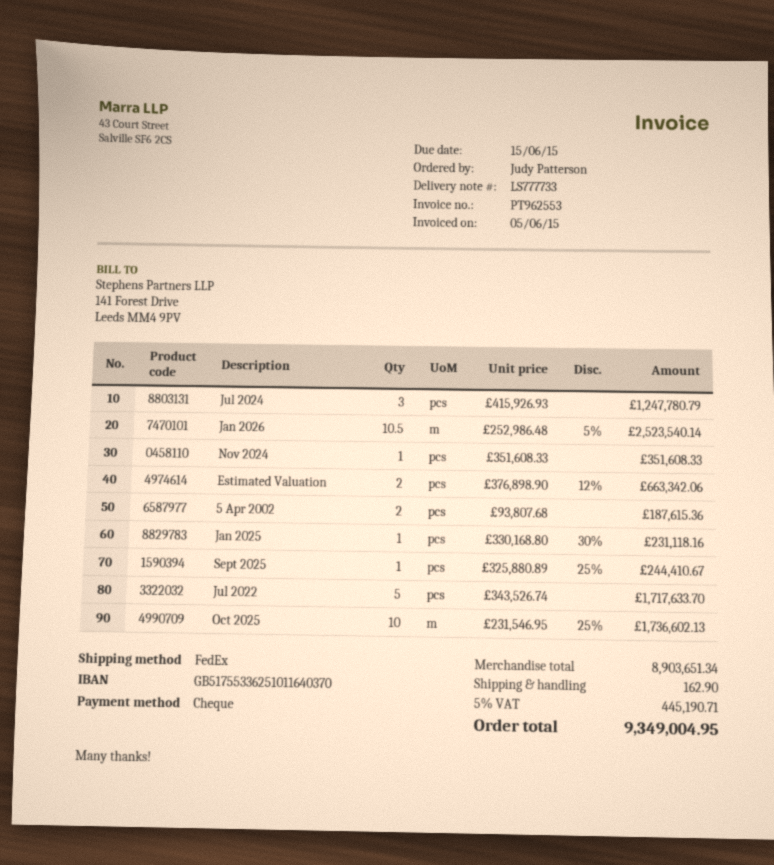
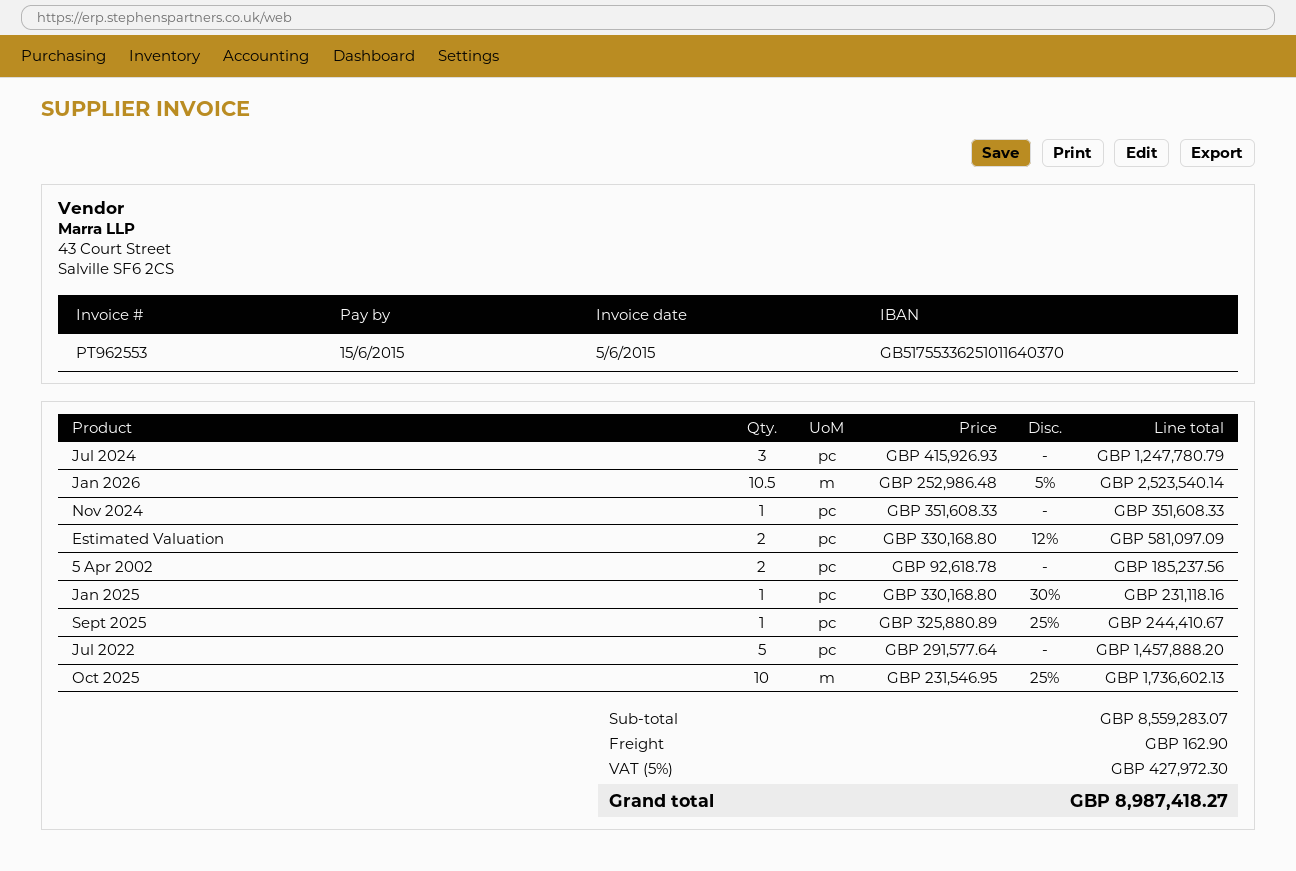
Estimated Valuation: 2 x 376898.90 - 12% = 663342.06 -> 2 x 330168.80 - 12% = 581097.09
5 Apr 2002: 2 x 93807.68 = 187615.36 -> 2 x 92618.78 = 185237.56
Jul 2022: 5 x 343526.74 = 1717633.70 -> 5 x 291577.64 = 1457888.20
subtotal: 8903651.34 -> 8559283.07
tax: 5% = 445190.71 -> 5% = 427972.30
total: 9349004.95 -> 8987418.27

